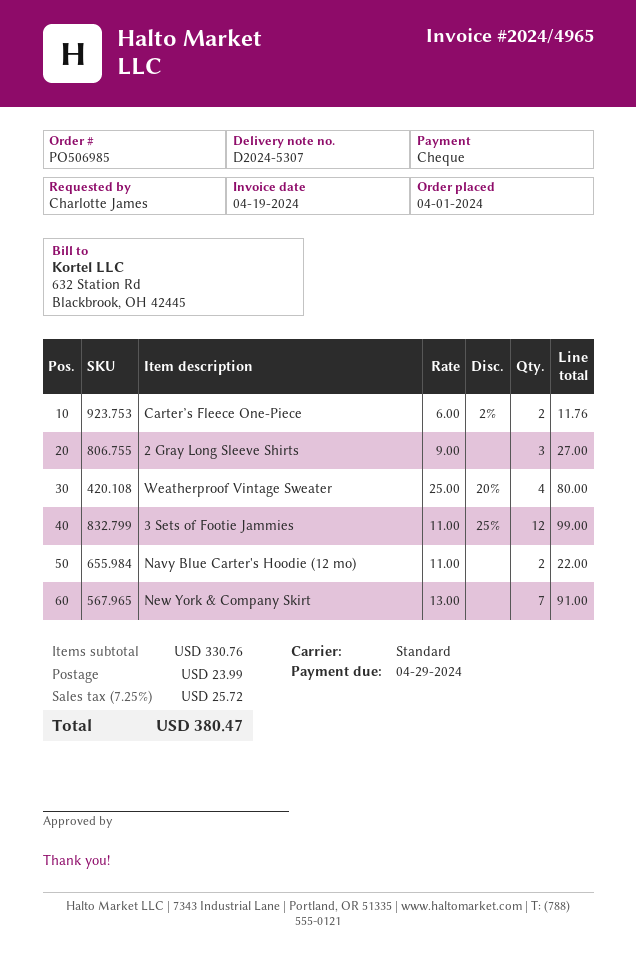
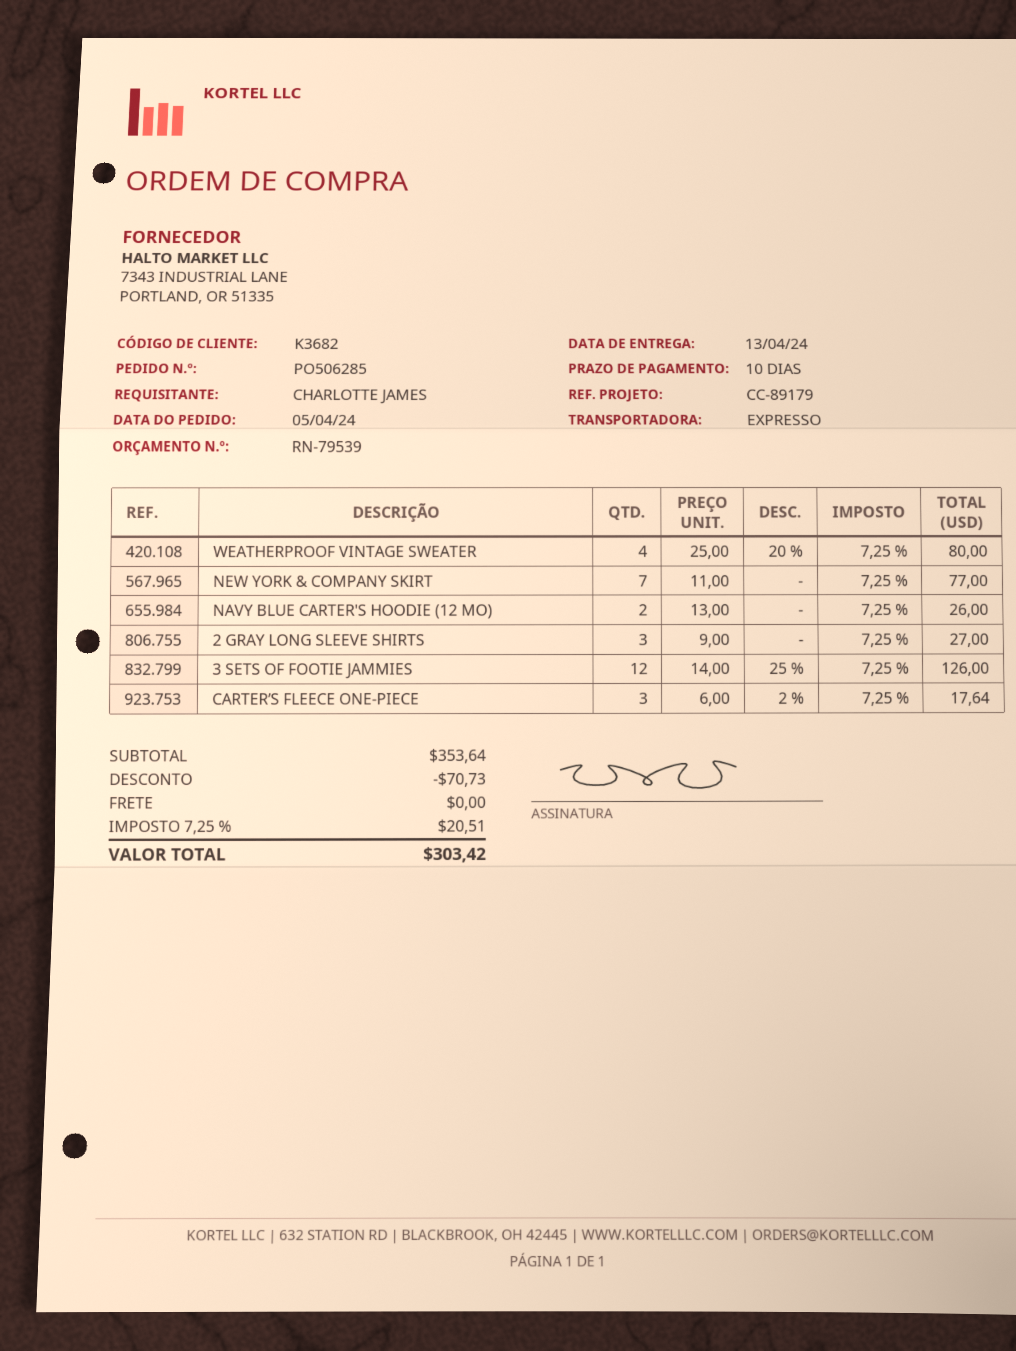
order number: PO506985 -> PO506285
order date: 2024-04-01 -> 2024-04-05
shipping method: standard -> express
Carter’s Fleece One-Piece: 2 x 6.00 - 2% = 11.76 -> 3 x 6.00 - 2% = 17.64
3 Sets of Footie Jammies: 12 x 11.00 - 25% = 99.00 -> 12 x 14.00 - 25% = 126.00
Navy Blue Carter's Hoodie (12 mo): 2 x 11.00 = 22.00 -> 2 x 13.00 = 26.00
New York & Company Skirt: 7 x 13.00 = 91.00 -> 7 x 11.00 = 77.00
subtotal: 330.76 -> 353.64
discount: none -> 70.73
shipping: 23.99 -> 0.00
tax: 7.25% = 25.72 -> 7.25% = 20.51
total: 380.47 -> 303.42

